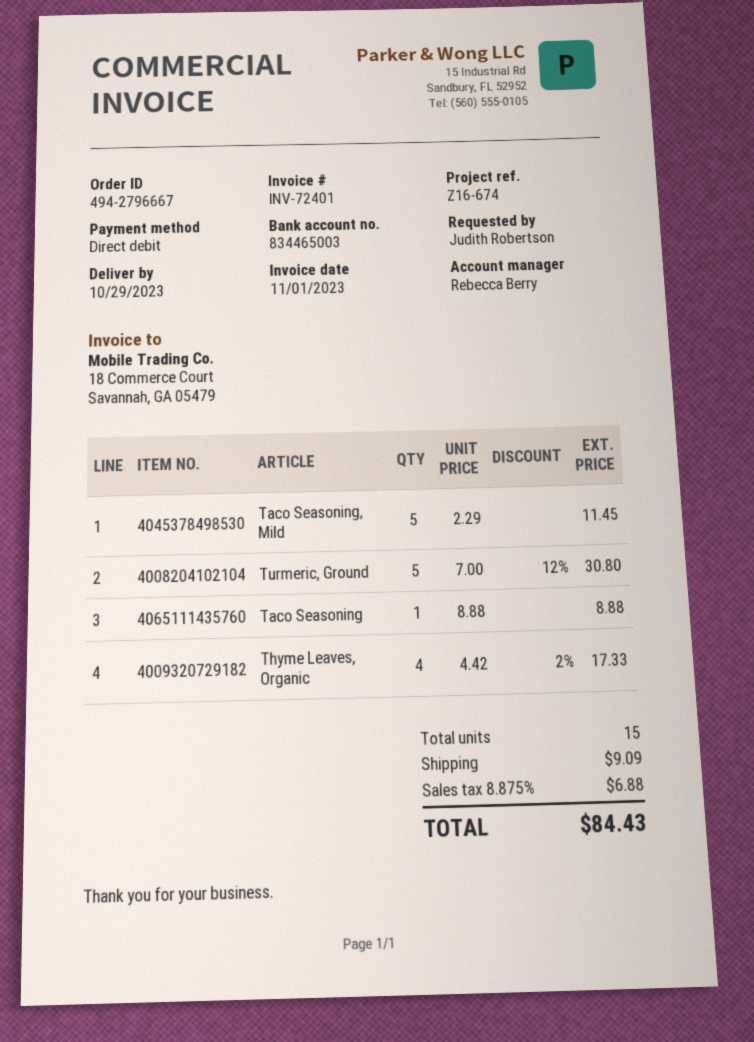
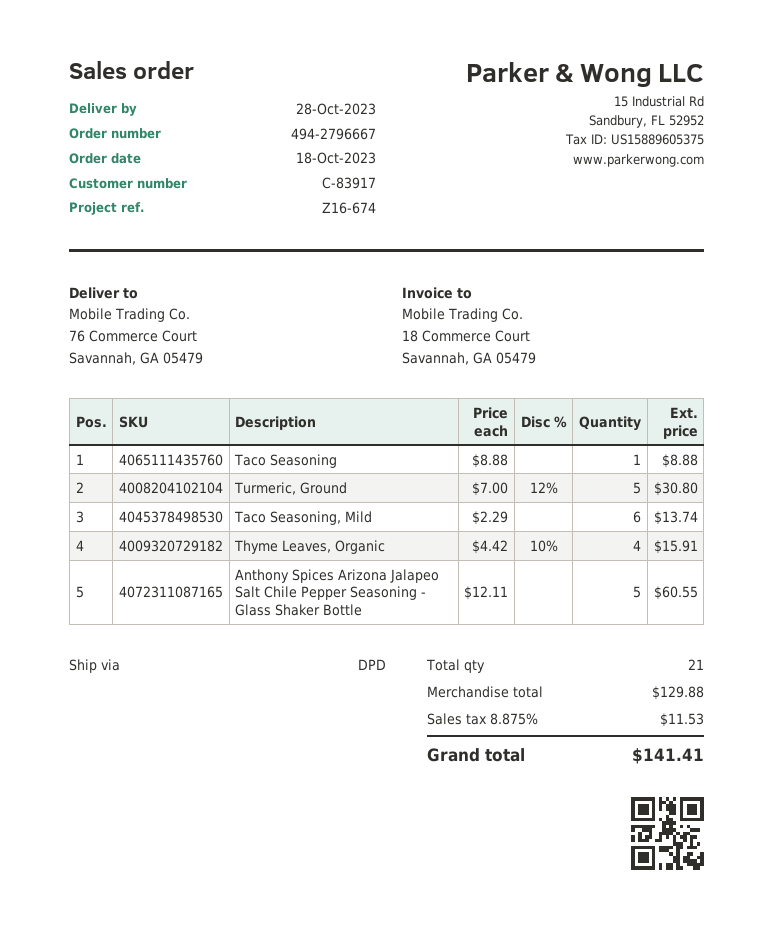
delivery date: 2023-10-29 -> 2023-10-28
Taco Seasoning, Mild: 5 x 2.29 = 11.45 -> 6 x 2.29 = 13.74
Thyme Leaves, Organic: 4 x 4.42 - 2% = 17.33 -> 4 x 4.42 - 10% = 15.91
Anthony Spices Arizona Jalapeo Salt Chile Pepper Seasoning - Glass Shaker Bottle: none -> 5 x 12.11 = 60.55
total quantity: 15 -> 21
shipping: 9.09 -> none
tax: 8.875% = 6.88 -> 8.875% = 11.53
total: 84.43 -> 141.41

